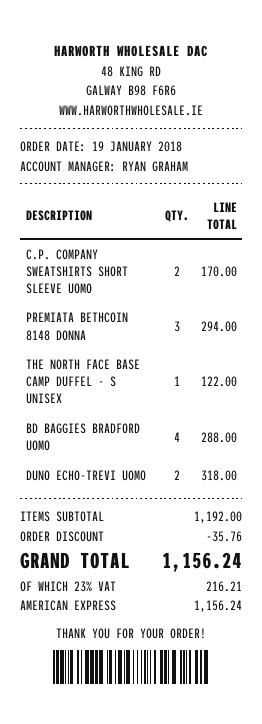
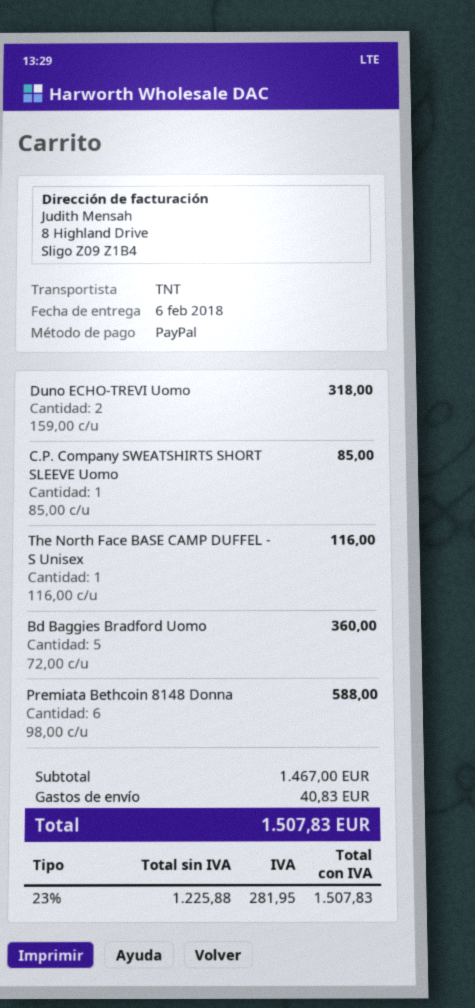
payment method: American Express -> PayPal
C.P. COMPANY SWEATSHIRTS SHORT SLEEVE UOMO: 2 for 170.00 -> 1 for 85.00
PREMIATA BETHCOIN 8148 DONNA: 3 for 294.00 -> 6 for 588.00
THE NORTH FACE BASE CAMP DUFFEL - S UNISEX: 1 for 122.00 -> 1 for 116.00
BD BAGGIES BRADFORD UOMO: 4 for 288.00 -> 5 for 360.00
subtotal: 1192.00 -> 1467.00
discount: 35.76 -> none
shipping: none -> 40.83
tax: 23% = 216.21 -> 23% = 281.95
total: 1156.24 -> 1507.83

